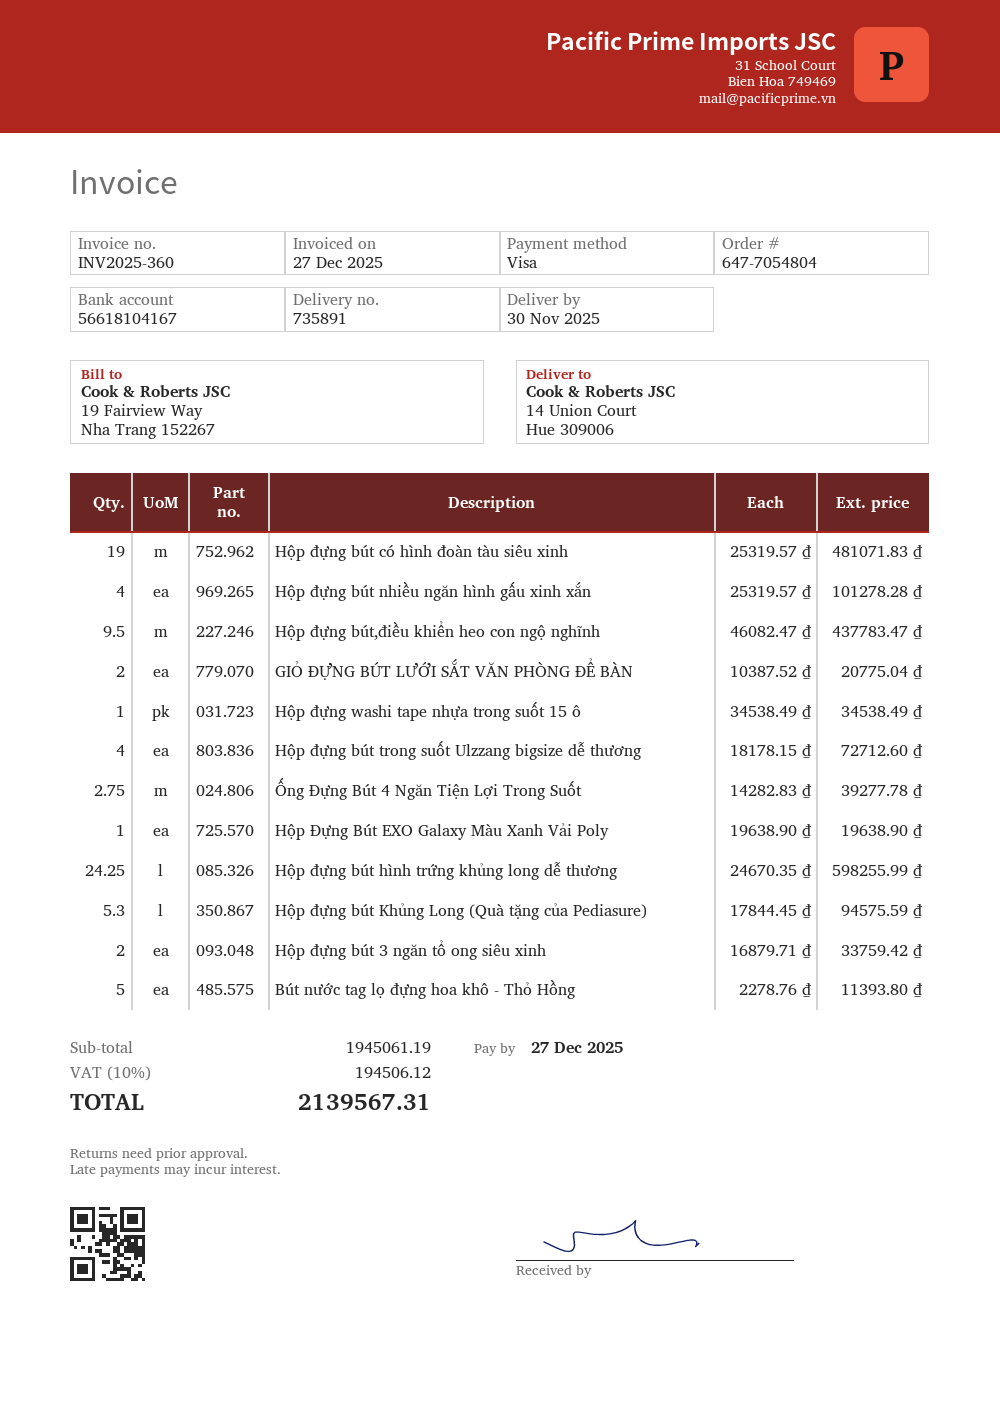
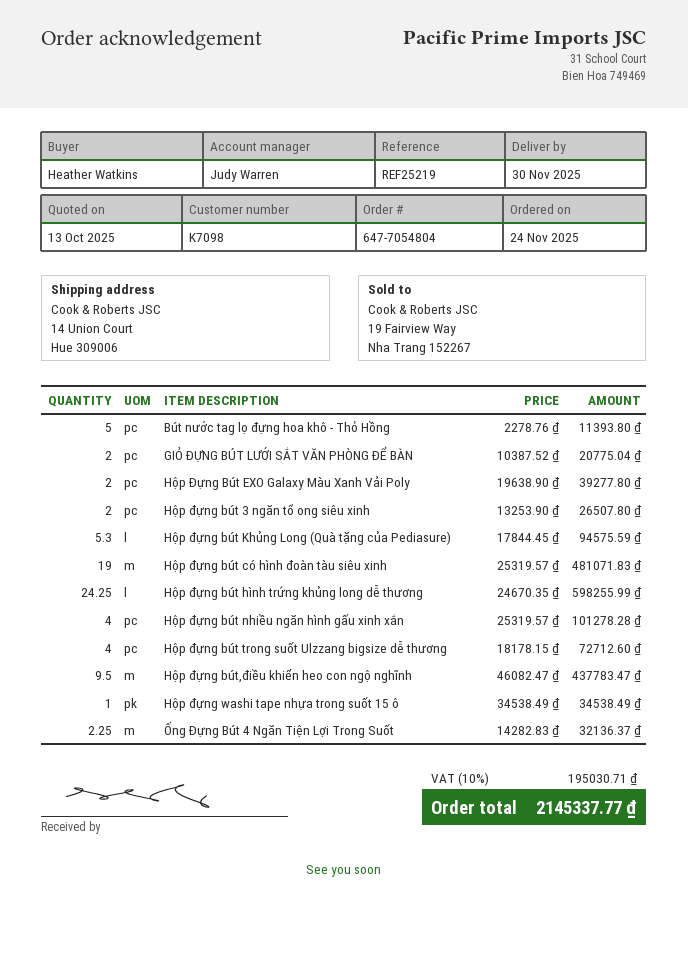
Ống Đựng Bút 4 Ngăn Tiện Lợi Trong Suốt: 2.75 x 14282.83 = 39277.78 -> 2.25 x 14282.83 = 32136.37
Hộp Đựng Bút EXO Galaxy Màu Xanh Vải Poly: 1 x 19638.90 = 19638.90 -> 2 x 19638.90 = 39277.80
Hộp đựng bút 3 ngăn tổ ong siêu xinh: 2 x 16879.71 = 33759.42 -> 2 x 13253.90 = 26507.80
tax: 10% = 194506.12 -> 10% = 195030.71
total: 2139567.31 -> 2145337.77

